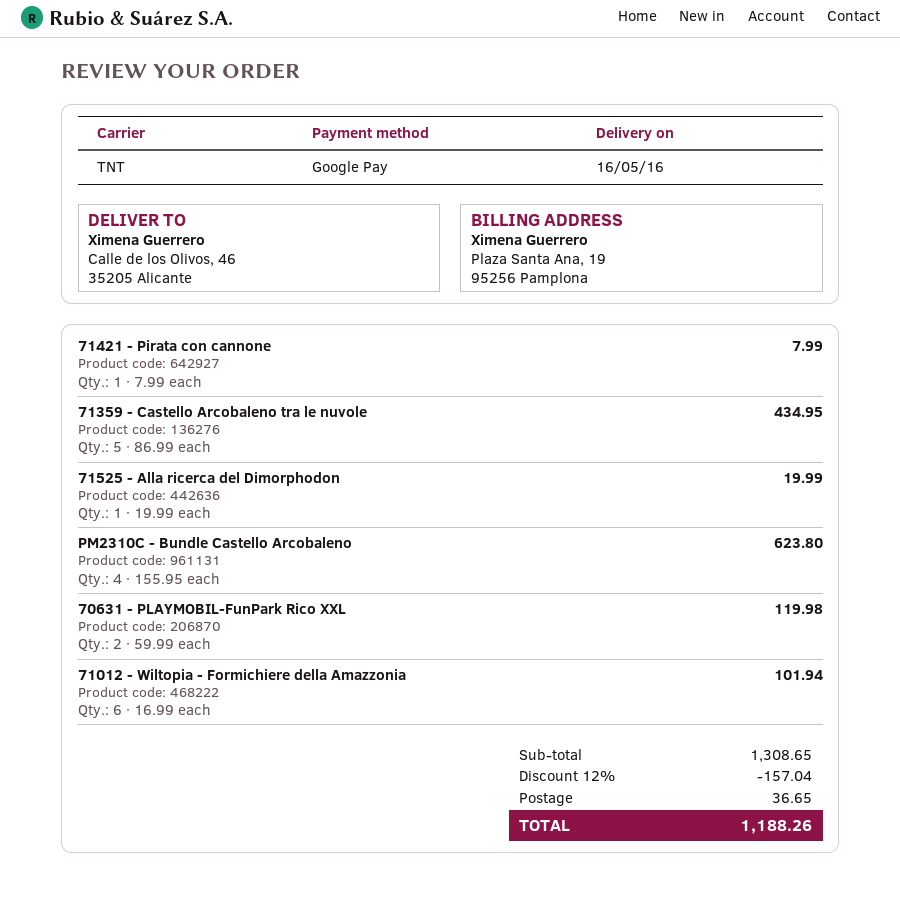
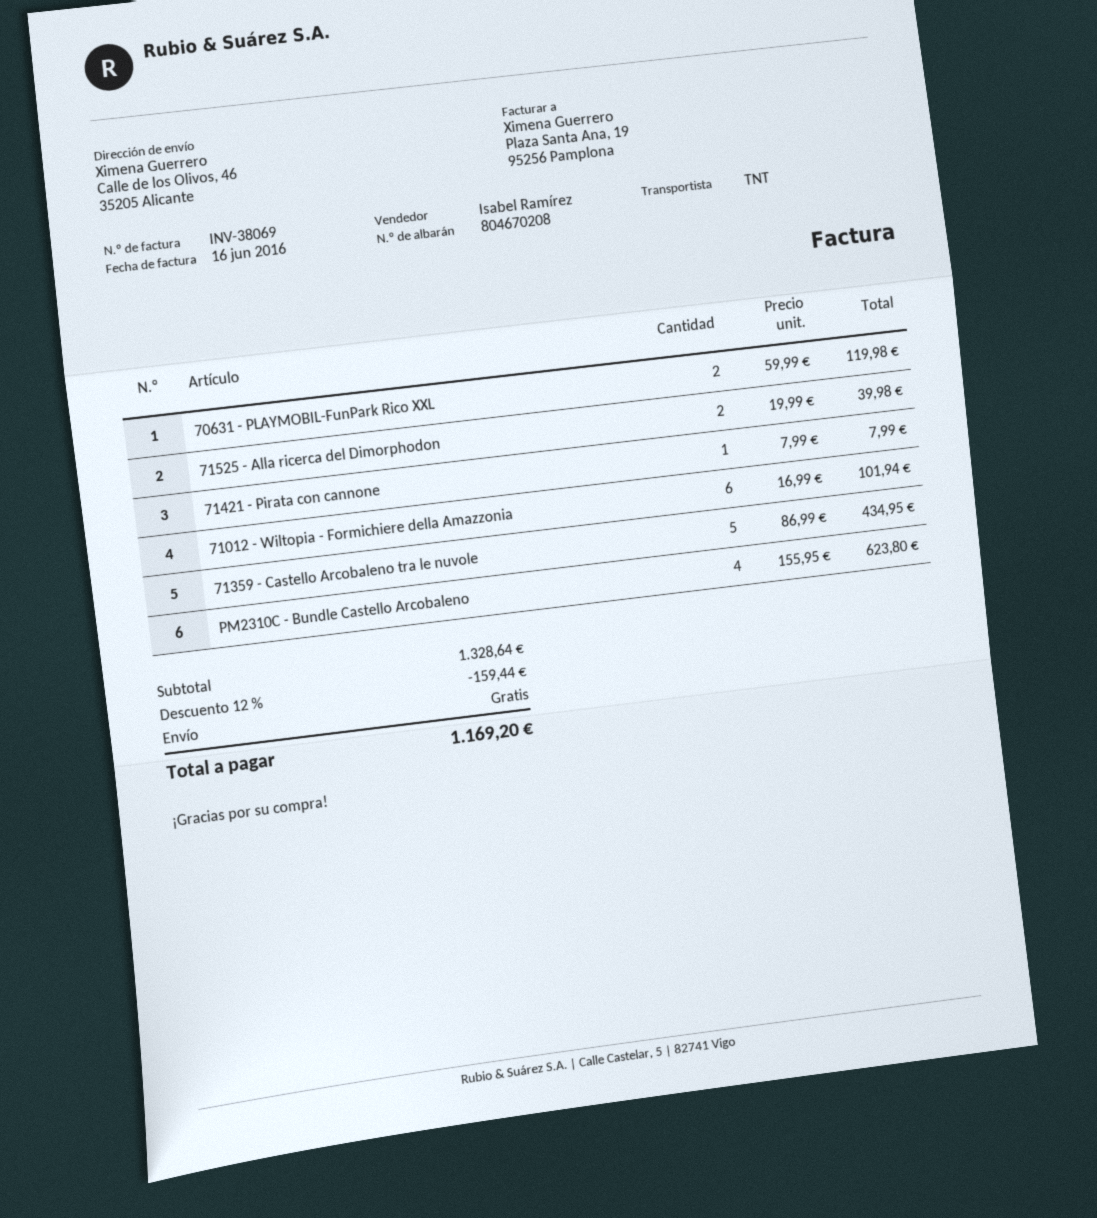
71525 - Alla ricerca del Dimorphodon: 1 x 19.99 = 19.99 -> 2 x 19.99 = 39.98
subtotal: 1308.65 -> 1328.64
discount: 12% = 157.04 -> 12% = 159.44
shipping: 36.65 -> 0.00
total: 1188.26 -> 1169.20

